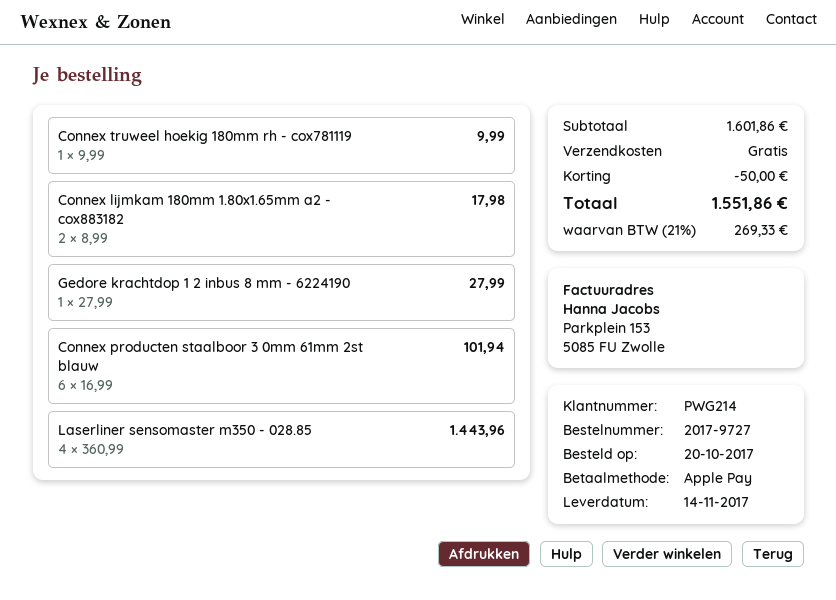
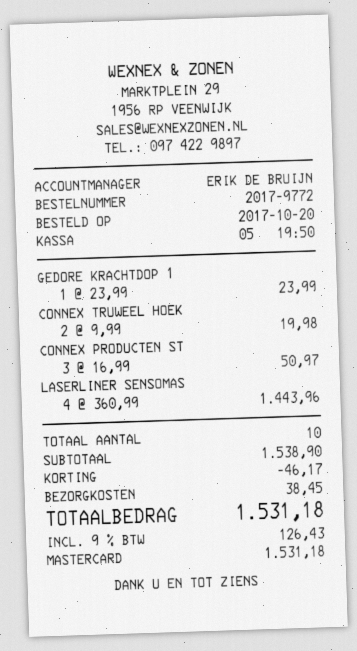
order number: 2017-9727 -> 2017-9772
payment method: Apple Pay -> Mastercard
Connex truweel hoekig 180mm rh - cox781119: 1 x 9.99 = 9.99 -> 2 x 9.99 = 19.98
Connex lijmkam 180mm 1.80x1.65mm a2 - cox883182: 2 x 8.99 = 17.98 -> none
Gedore krachtdop 1 2 inbus 8 mm - 6224190: 1 x 27.99 = 27.99 -> 1 x 23.99 = 23.99
Connex producten staalboor 3 0mm 61mm 2st blauw: 6 x 16.99 = 101.94 -> 3 x 16.99 = 50.97
subtotal: 1601.86 -> 1538.90
discount: 50.00 -> 46.17
shipping: 0.00 -> 38.45
tax: 21% = 269.33 -> 9% = 126.43
total: 1551.86 -> 1531.18

